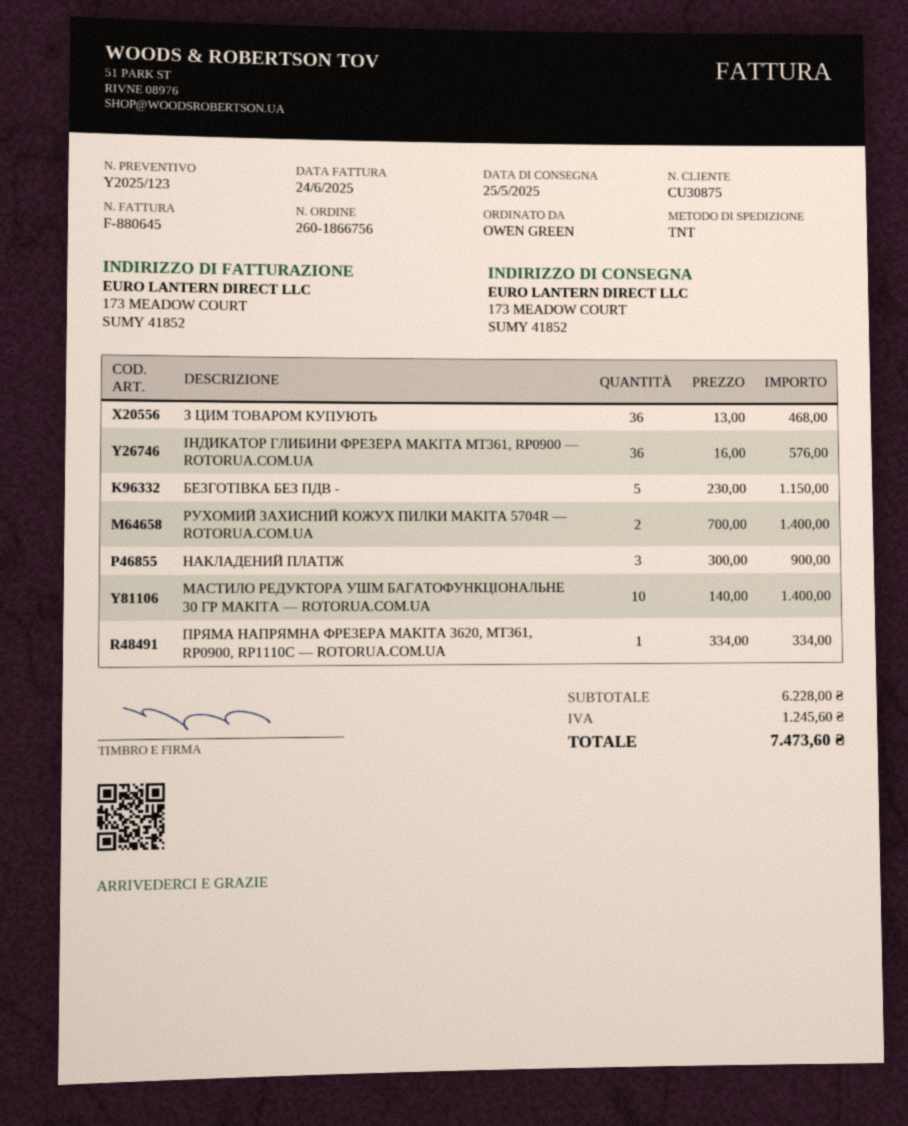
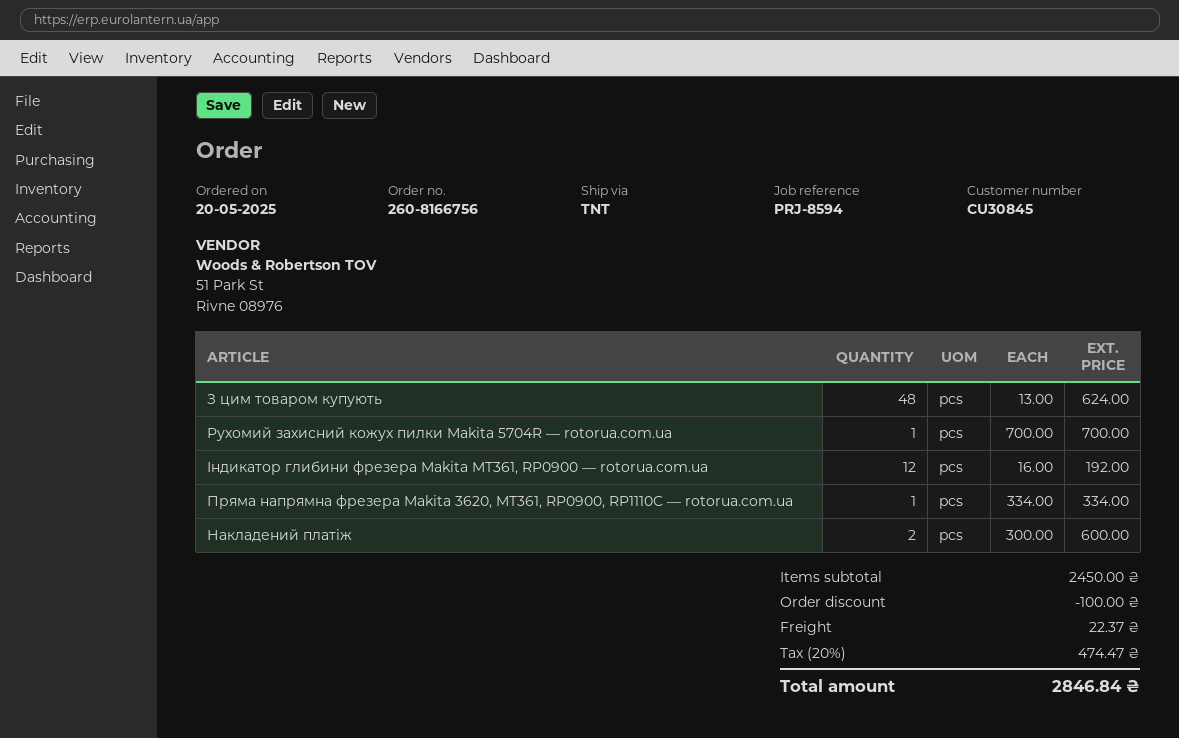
order number: 260-1866756 -> 260-8166756
customer number: CU30875 -> CU30845
З ЦИМ ТОВАРОМ КУПУЮТЬ: 36 x 13.00 = 468.00 -> 48 x 13.00 = 624.00
ІНДИКАТОР ГЛИБИНИ ФРЕЗЕРА MAKITA MT361, RP0900 — ROTORUA.COM.UA: 36 x 16.00 = 576.00 -> 12 x 16.00 = 192.00
БЕЗГОТІВКА БЕЗ ПДВ -: 5 x 230.00 = 1150.00 -> none
РУХОМИЙ ЗАХИСНИЙ КОЖУХ ПИЛКИ MAKITA 5704R — ROTORUA.COM.UA: 2 x 700.00 = 1400.00 -> 1 x 700.00 = 700.00
НАКЛАДЕНИЙ ПЛАТІЖ: 3 x 300.00 = 900.00 -> 2 x 300.00 = 600.00
МАСТИЛО РЕДУКТОРА УШМ БАГАТОФУНКЦІОНАЛЬНЕ 30 ГР MAKITA — ROTORUA.COM.UA: 10 x 140.00 = 1400.00 -> none
subtotal: 6228.00 -> 2450.00
discount: none -> 100.00
shipping: none -> 22.37
tax: 1245.60 -> 474.47
total: 7473.60 -> 2846.84

